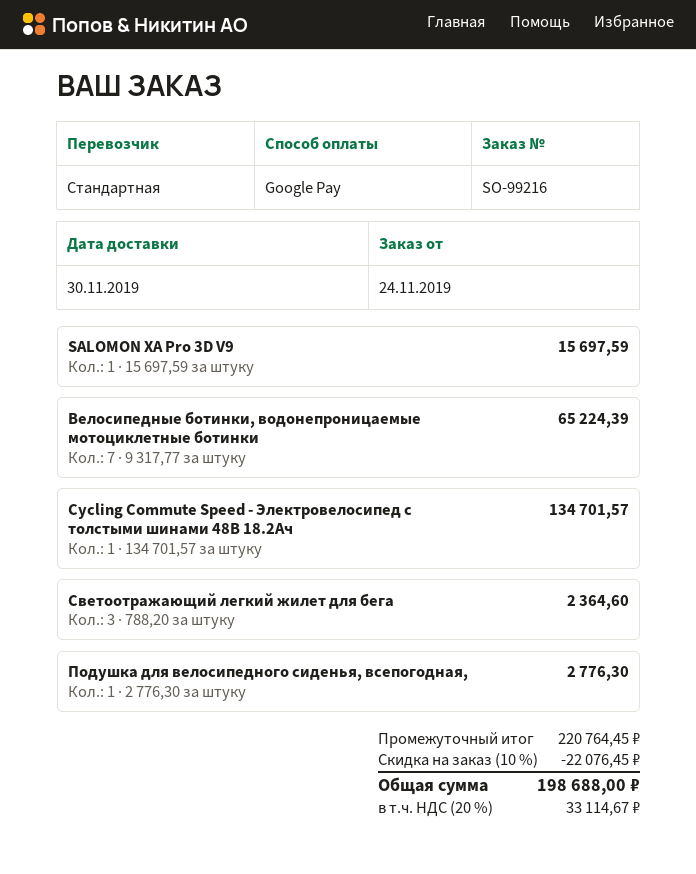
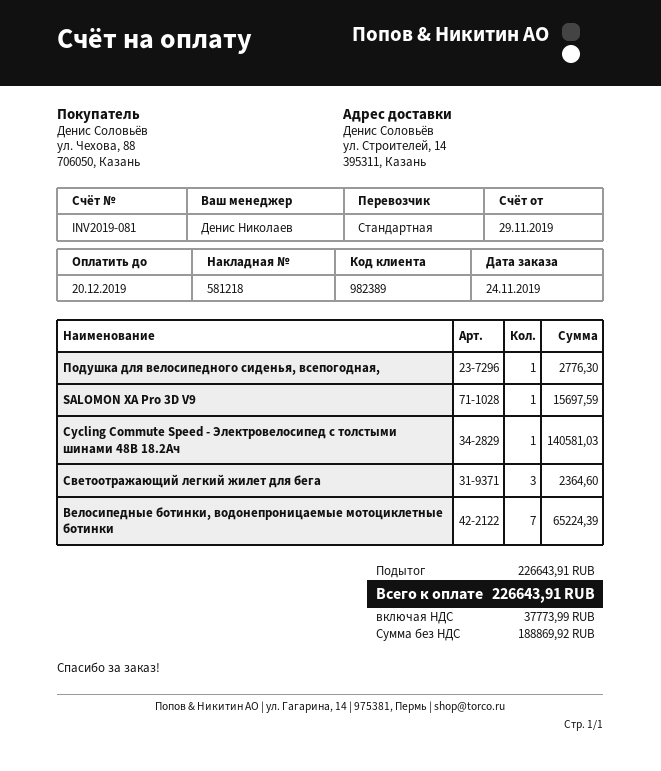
Cycling Commute Speed - Электровелосипед с толстыми шинами 48В 18.2Ач: 1 for 134701.57 -> 1 for 140581.03
subtotal: 220764.45 -> 226643.91
discount: 10% = 22076.45 -> none
tax: 33114.67 -> 37773.99
total: 198688.00 -> 226643.91

